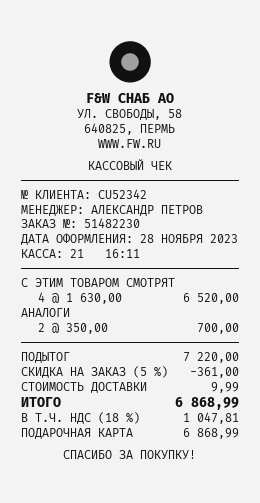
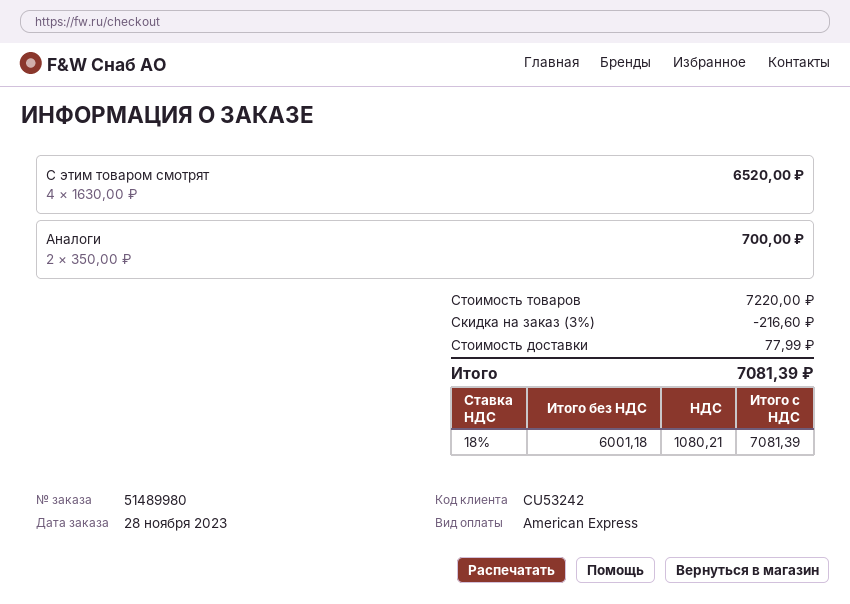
order number: 51482230 -> 51489980
customer number: CU52342 -> CU53242
payment method: gift card -> American Express
discount: 5% = 361.00 -> 3% = 216.60
shipping: 9.99 -> 77.99
tax: 18% = 1047.81 -> 18% = 1080.21
total: 6868.99 -> 7081.39

